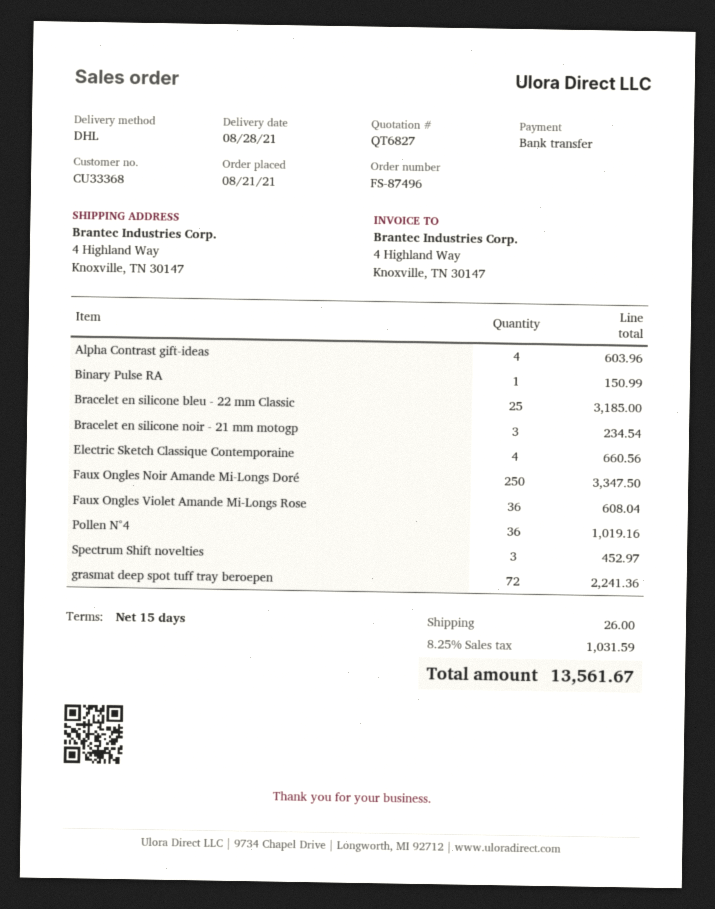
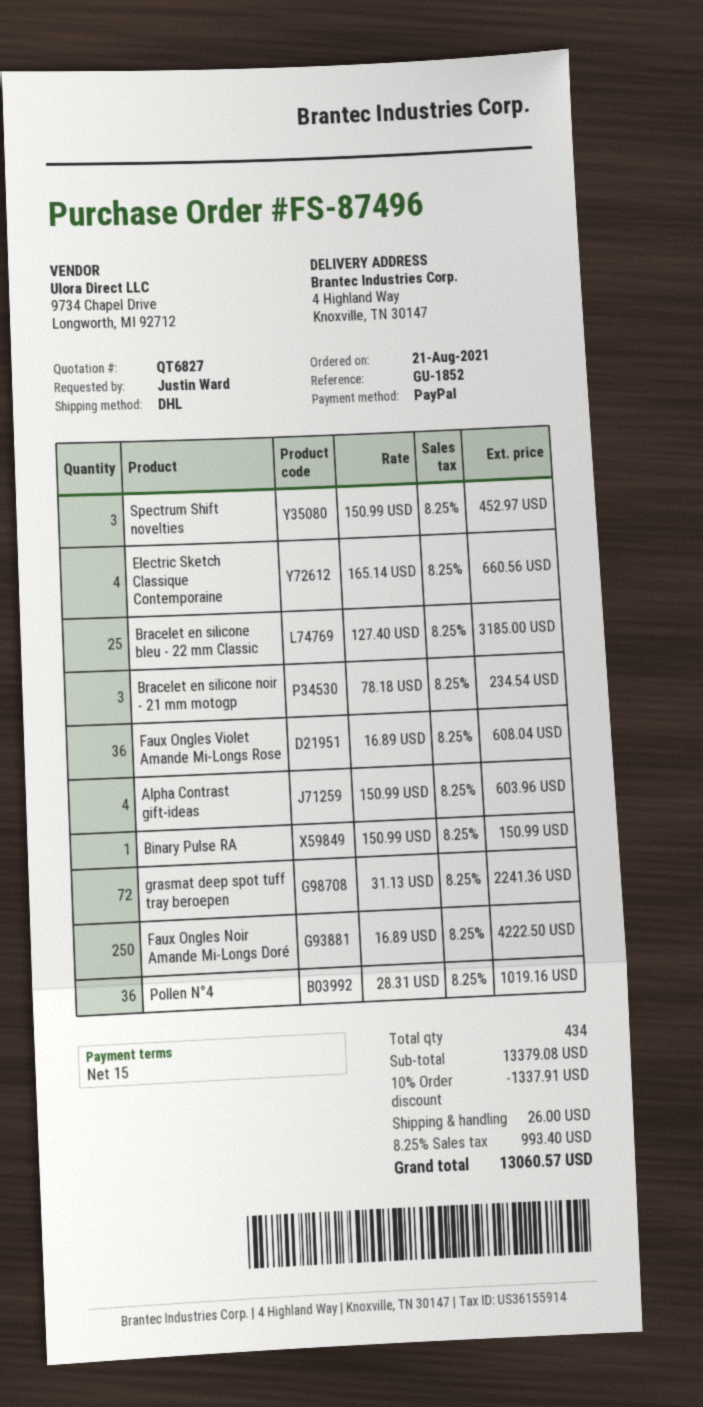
payment method: bank transfer -> PayPal
Faux Ongles Noir Amande Mi-Longs Doré: 250 for 3347.50 -> 250 for 4222.50
discount: none -> 10% = 1337.91
tax: 8.25% = 1031.59 -> 8.25% = 993.40
total: 13561.67 -> 13060.57

